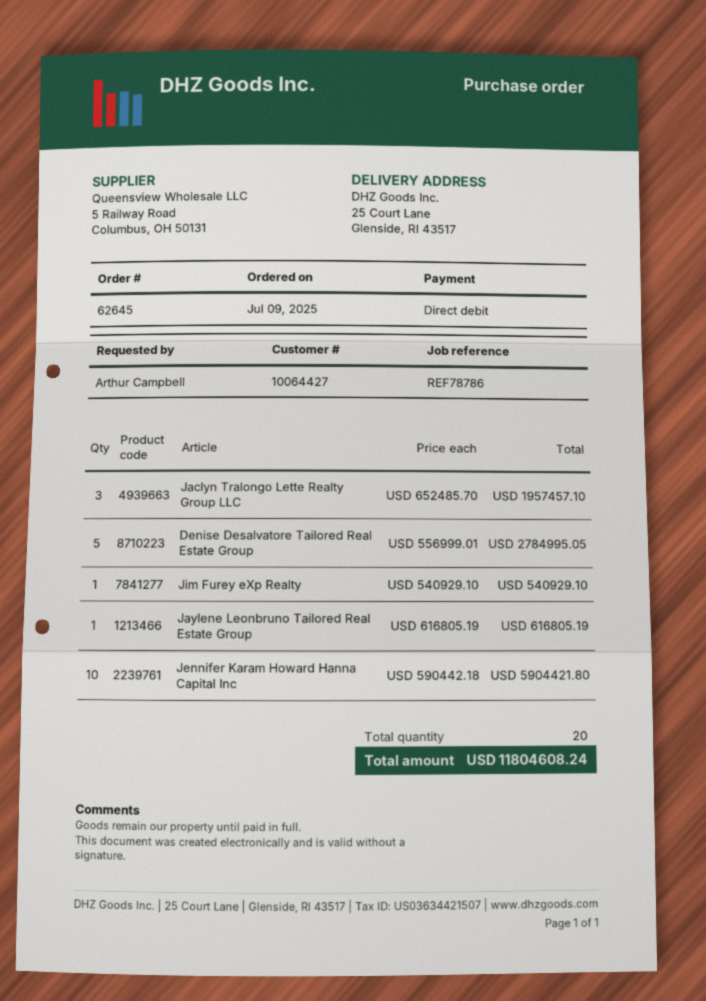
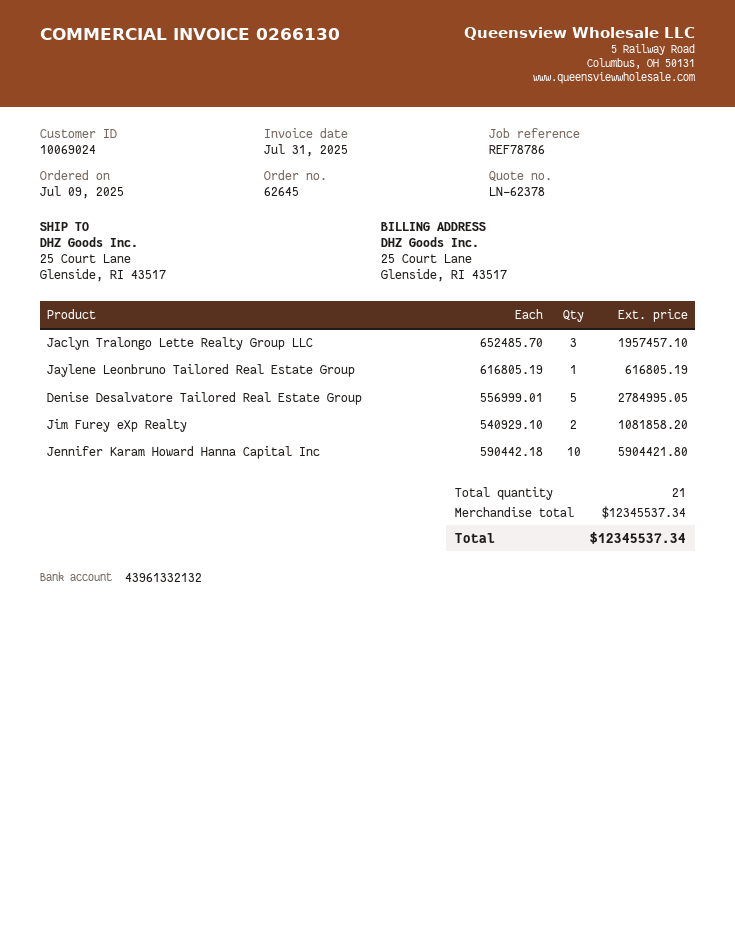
customer number: 10064427 -> 10069024
Jim Furey eXp Realty: 1 x 540929.10 = 540929.10 -> 2 x 540929.10 = 1081858.20
total quantity: 20 -> 21
total: 11804608.24 -> 12345537.34

